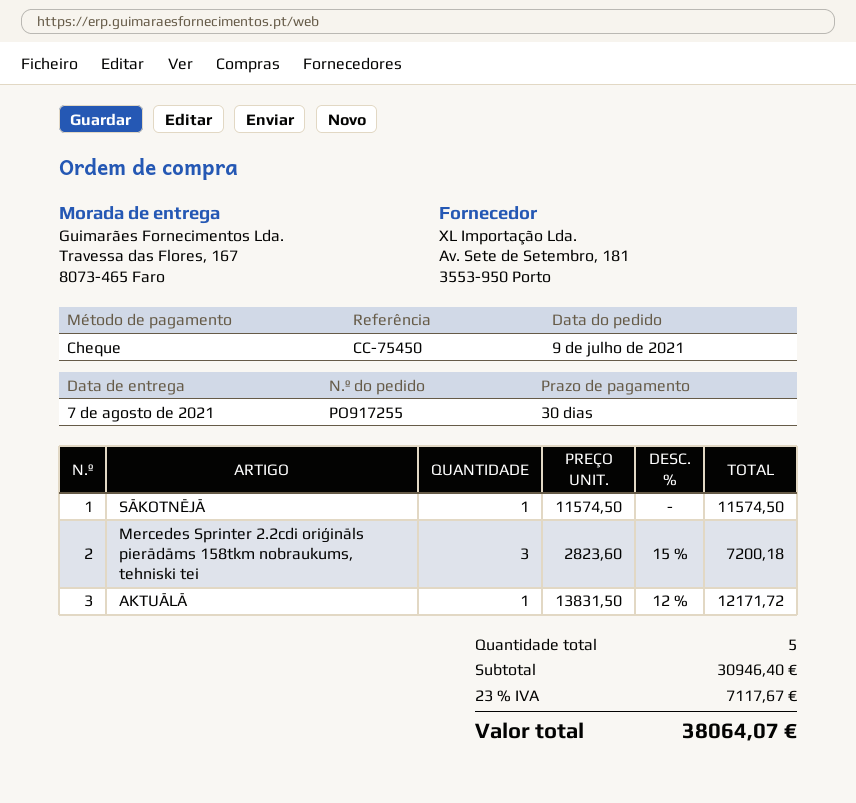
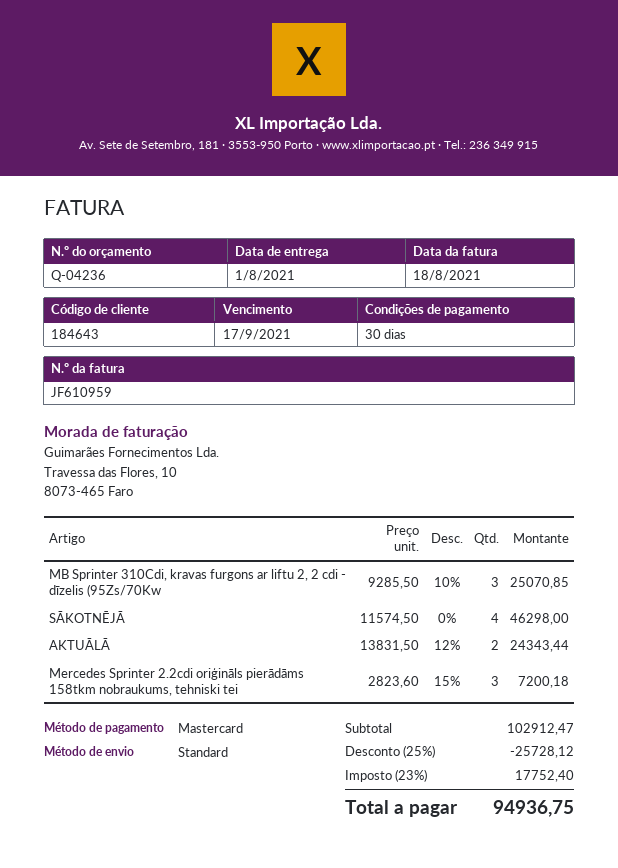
delivery date: 2021-08-07 -> 2021-08-01
payment method: cheque -> Mastercard
SĀKOTNĒJĀ: 1 x 11574.50 = 11574.50 -> 4 x 11574.50 = 46298.00
AKTUĀLĀ: 1 x 13831.50 - 12% = 12171.72 -> 2 x 13831.50 - 12% = 24343.44
MB Sprinter 310Cdi, kravas furgons ar liftu 2, 2 cdi - dīzelis (95Zs/70Kw: none -> 3 x 9285.50 - 10% = 25070.85
subtotal: 30946.40 -> 102912.47
discount: none -> 25% = 25728.12
tax: 23% = 7117.67 -> 23% = 17752.40
total: 38064.07 -> 94936.75

